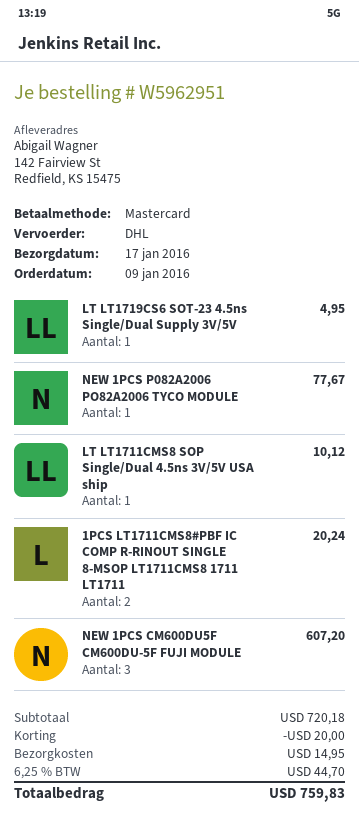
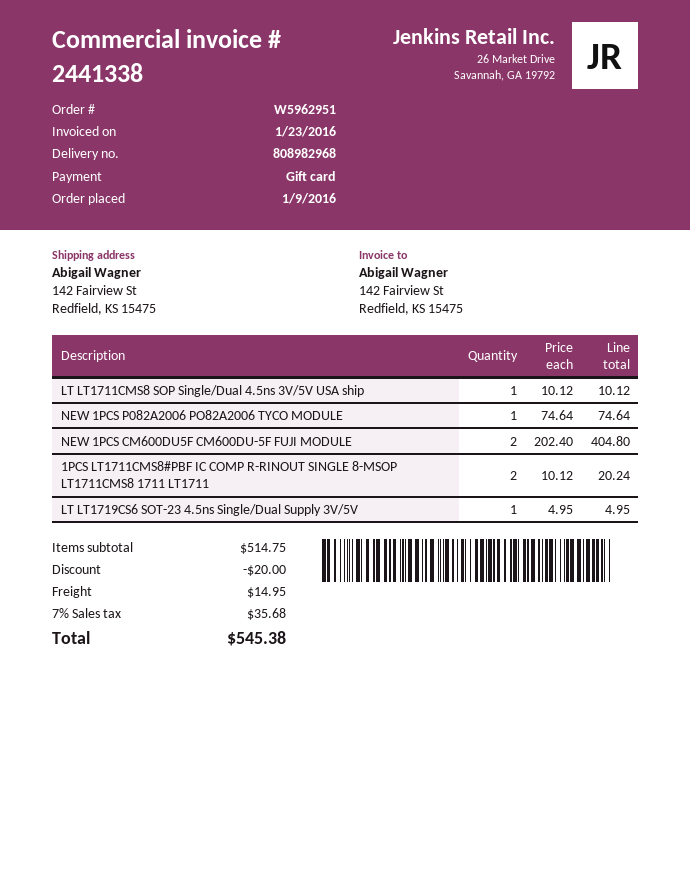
payment method: Mastercard -> gift card
NEW 1PCS P082A2006 PO82A2006 TYCO MODULE: 1 for 77.67 -> 1 for 74.64
NEW 1PCS CM600DU5F CM600DU-5F FUJI MODULE: 3 for 607.20 -> 2 for 404.80
subtotal: 720.18 -> 514.75
tax: 6.25% = 44.70 -> 7% = 35.68
total: 759.83 -> 545.38

